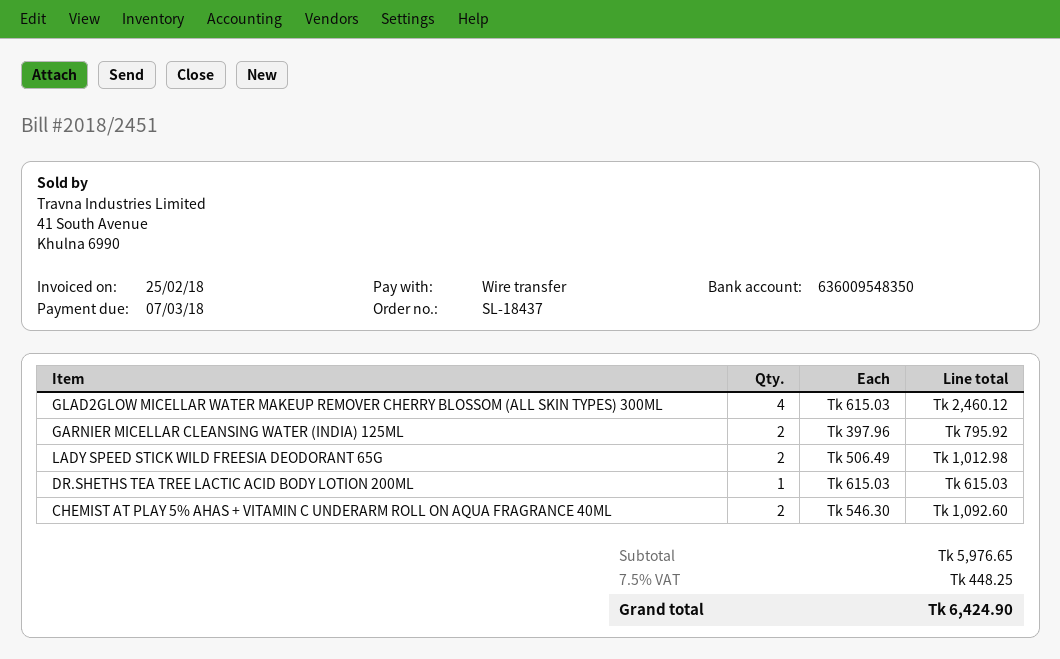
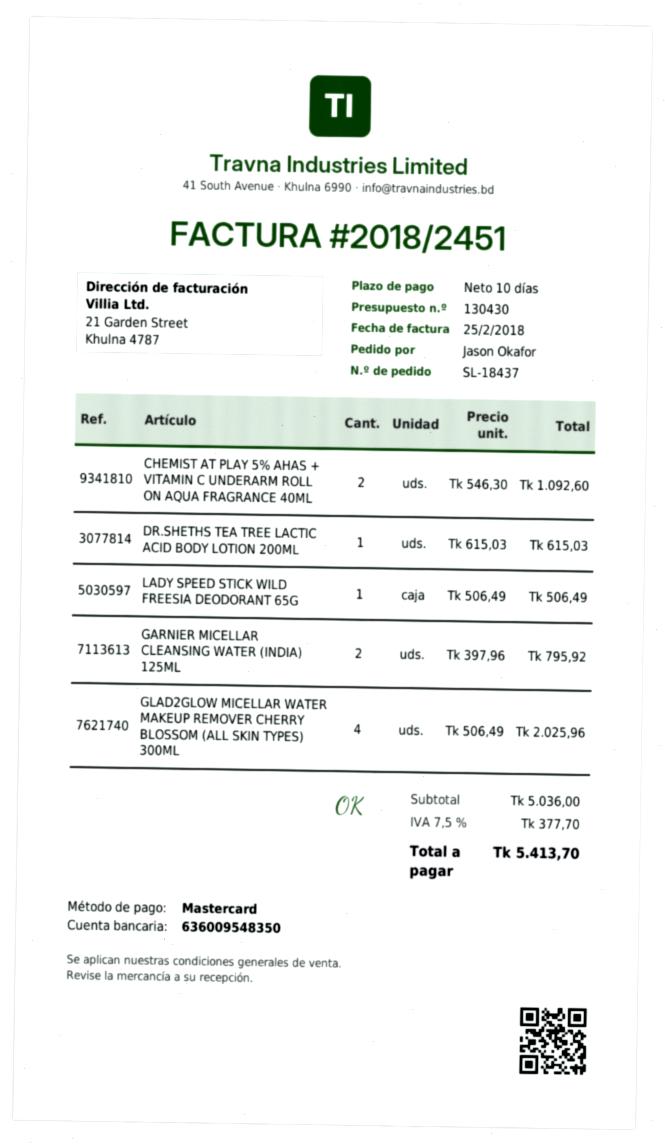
payment method: bank transfer -> Mastercard
GLAD2GLOW MICELLAR WATER MAKEUP REMOVER CHERRY BLOSSOM (ALL SKIN TYPES) 300ML: 4 x 615.03 = 2460.12 -> 4 x 506.49 = 2025.96
LADY SPEED STICK WILD FREESIA DEODORANT 65G: 2 x 506.49 = 1012.98 -> 1 x 506.49 = 506.49
subtotal: 5976.65 -> 5036.00
tax: 7.5% = 448.25 -> 7.5% = 377.70
total: 6424.90 -> 5413.70

